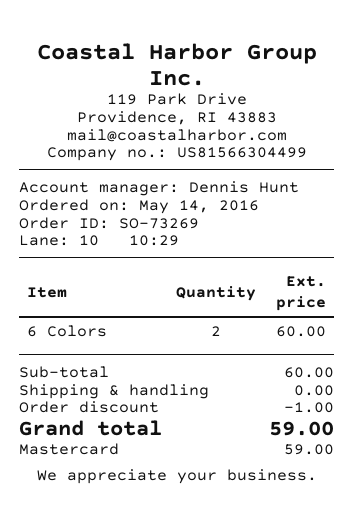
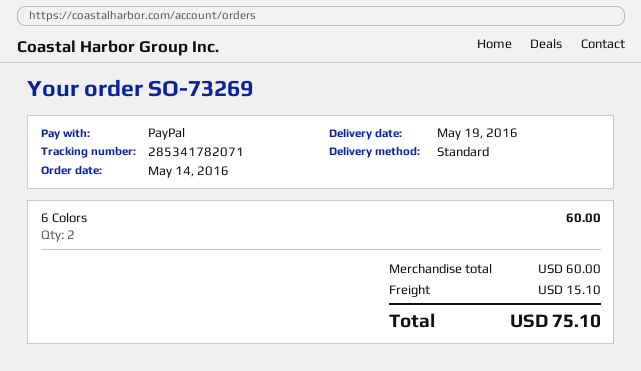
payment method: Mastercard -> PayPal
discount: 1.00 -> none
shipping: 0.00 -> 15.10
total: 59.00 -> 75.10

